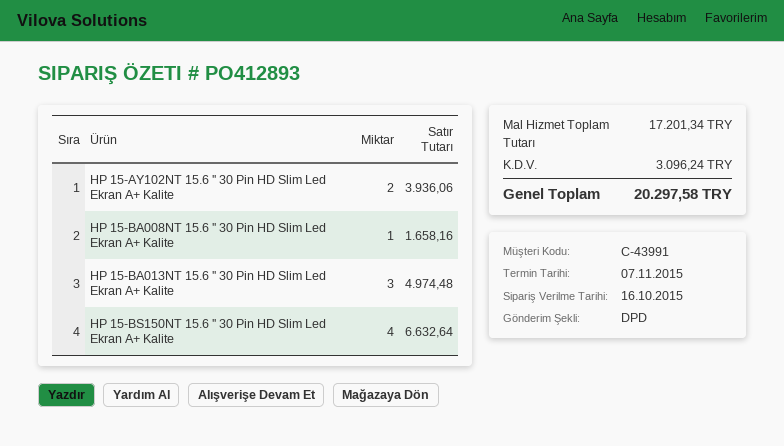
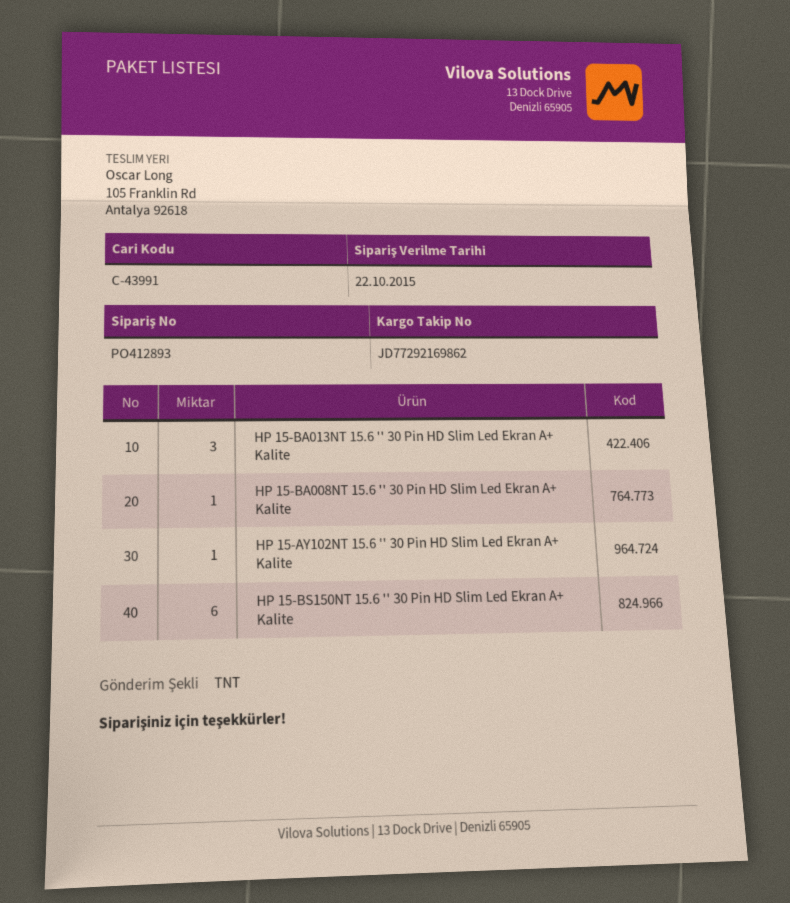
order date: 2015-10-16 -> 2015-10-22
shipping method: DPD -> TNT
HP 15-AY102NT 15.6 '' 30 Pin HD Slim Led Ekran A+ Kalite: 2 -> 1
HP 15-BS150NT 15.6 '' 30 Pin HD Slim Led Ekran A+ Kalite: 4 -> 6

